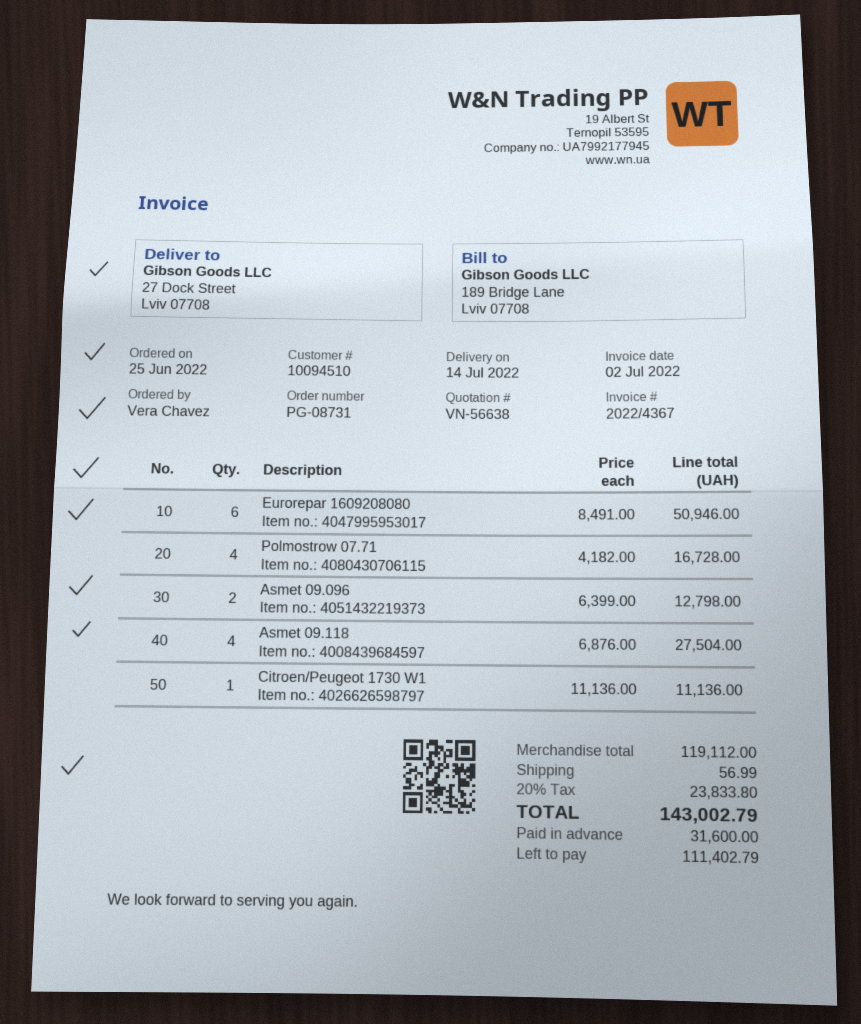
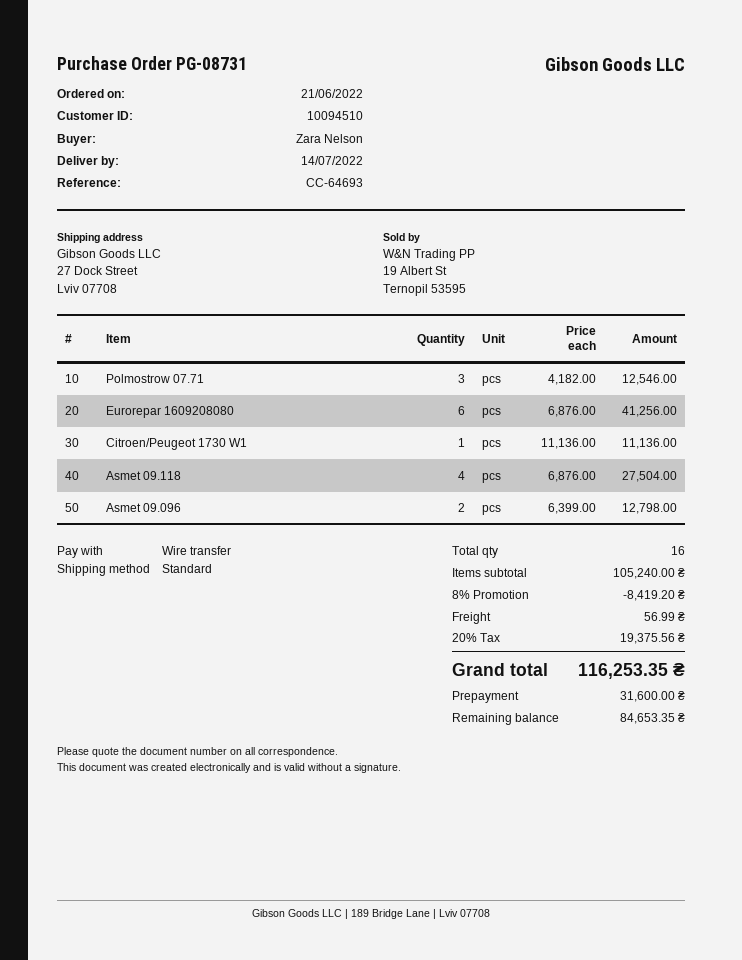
order date: 2022-06-25 -> 2022-06-21
ordered by: Vera Chavez -> Zara Nelson
Eurorepar 1609208080: 6 x 8491.00 = 50946.00 -> 6 x 6876.00 = 41256.00
Polmostrow 07.71: 4 x 4182.00 = 16728.00 -> 3 x 4182.00 = 12546.00
subtotal: 119112.00 -> 105240.00
discount: none -> 8% = 8419.20
tax: 20% = 23833.80 -> 20% = 19375.56
total: 143002.79 -> 116253.35
balance: 111402.79 -> 84653.35

